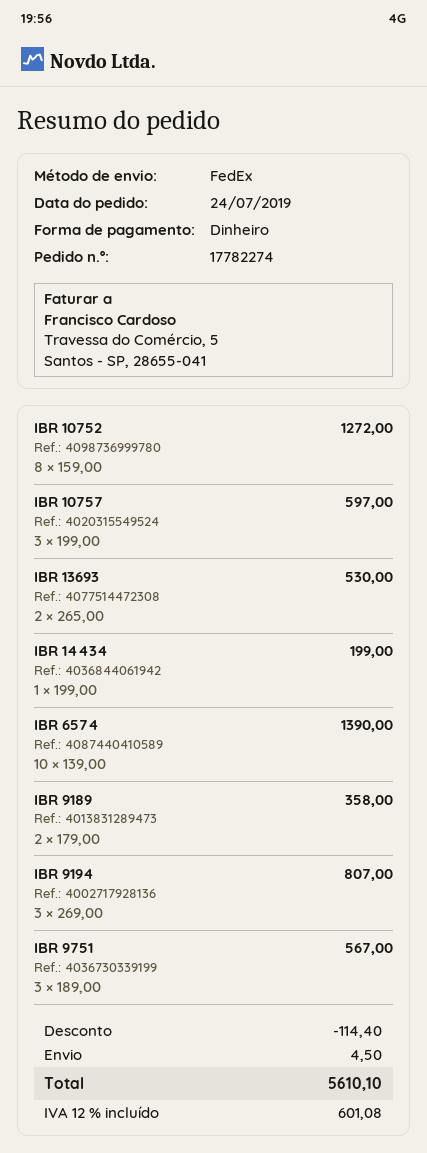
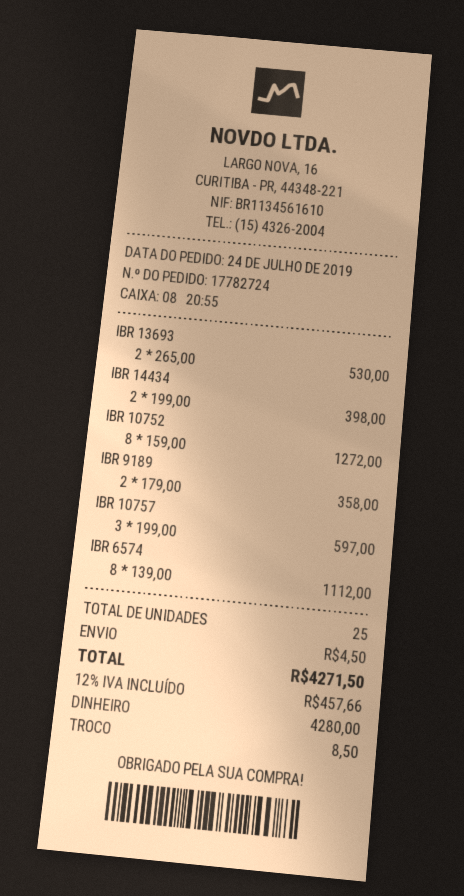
order number: 17782274 -> 17782724
IBR 14434: 1 x 199.00 = 199.00 -> 2 x 199.00 = 398.00
IBR 6574: 10 x 139.00 = 1390.00 -> 8 x 139.00 = 1112.00
IBR 9194: 3 x 269.00 = 807.00 -> none
IBR 9751: 3 x 189.00 = 567.00 -> none
discount: 114.40 -> none
tax: 12% = 601.08 -> 12% = 457.66
total: 5610.10 -> 4271.50

